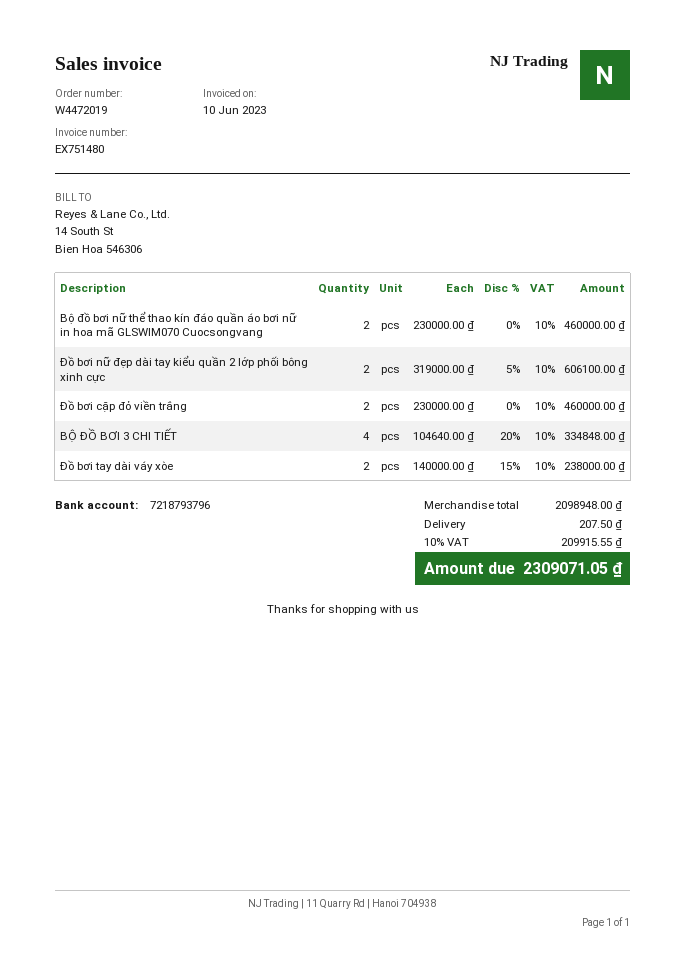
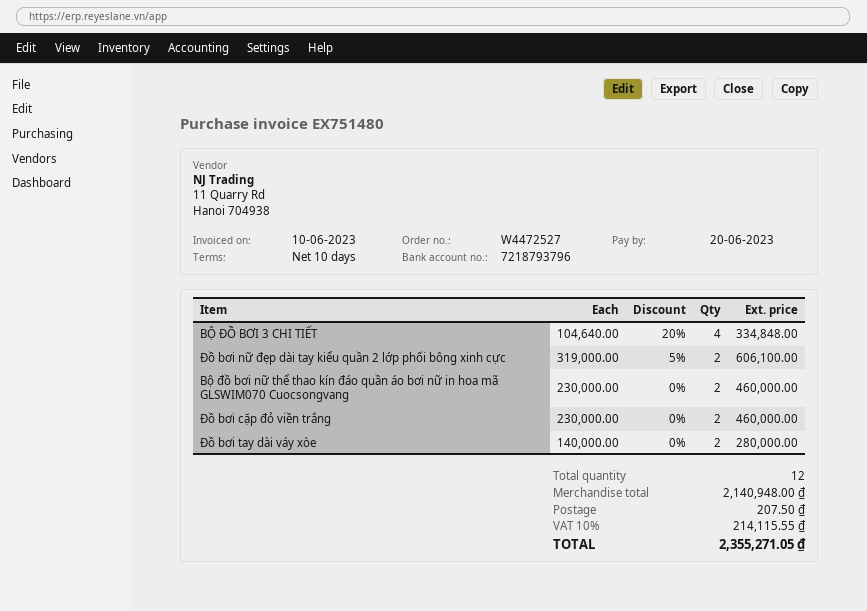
order number: W4472019 -> W4472527
Đồ bơi tay dài váy xòe: 2 x 140000.00 - 15% = 238000.00 -> 2 x 140000.00 = 280000.00
subtotal: 2098948.00 -> 2140948.00
tax: 10% = 209915.55 -> 10% = 214115.55
total: 2309071.05 -> 2355271.05

